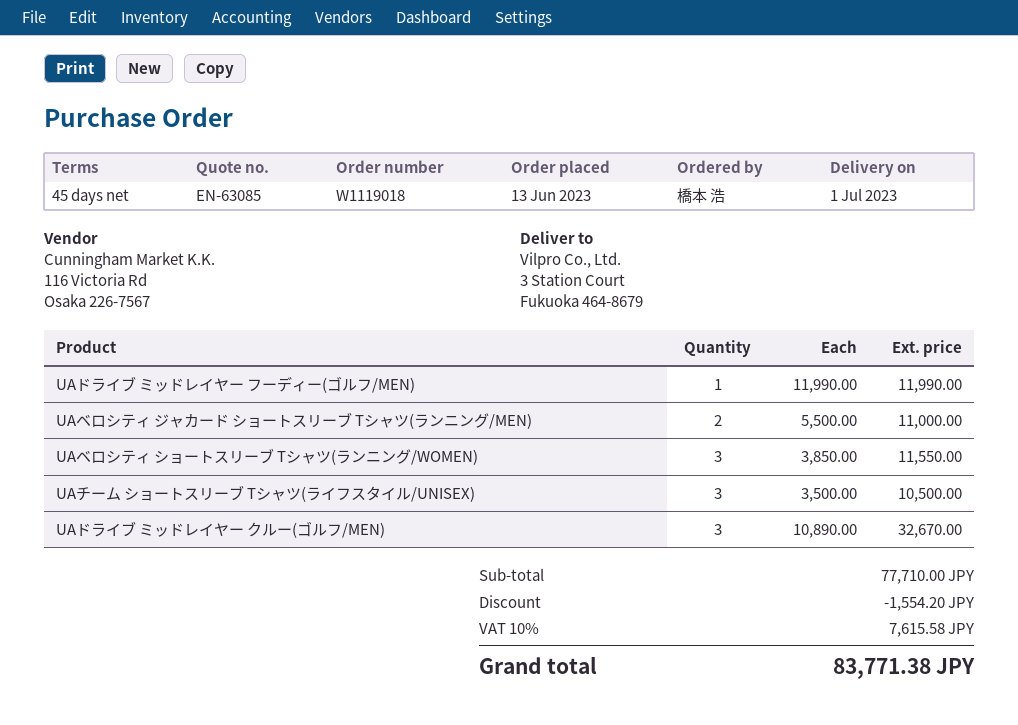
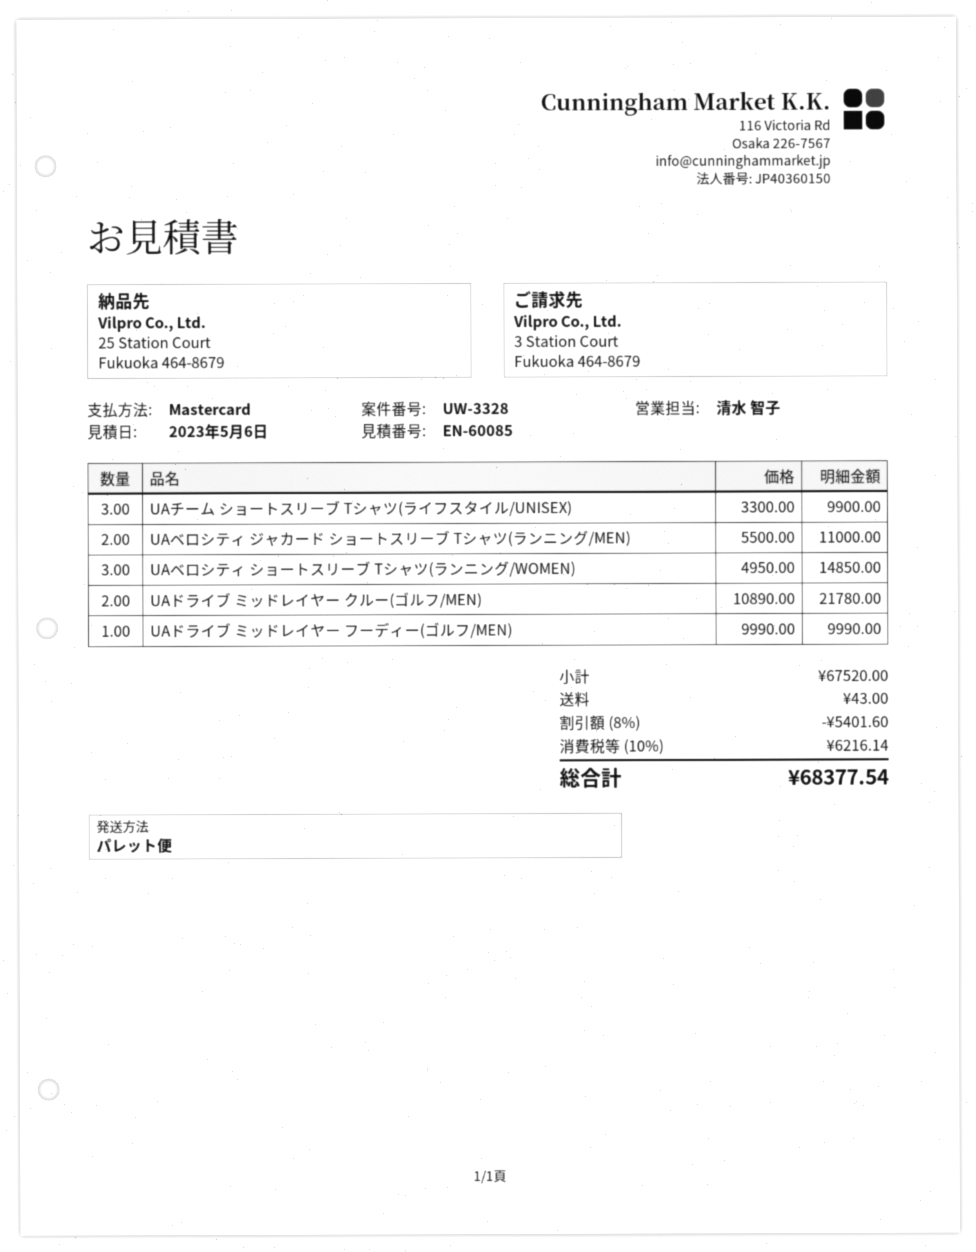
quote number: EN-63085 -> EN-60085
ship to: 3 Station Court, Fukuoka 464-8679 -> 25 Station Court, Fukuoka 464-8679
UAドライブ ミッドレイヤー フーディー(ゴルフ/MEN): 1 x 11990.00 = 11990.00 -> 1 x 9990.00 = 9990.00
UAベロシティ ショートスリーブ Tシャツ(ランニング/WOMEN): 3 x 3850.00 = 11550.00 -> 3 x 4950.00 = 14850.00
UAチーム ショートスリーブ Tシャツ(ライフスタイル/UNISEX): 3 x 3500.00 = 10500.00 -> 3 x 3300.00 = 9900.00
UAドライブ ミッドレイヤー クルー(ゴルフ/MEN): 3 x 10890.00 = 32670.00 -> 2 x 10890.00 = 21780.00
subtotal: 77710.00 -> 67520.00
discount: 1554.20 -> 5401.60
shipping: none -> 43.00
tax: 10% = 7615.58 -> 10% = 6216.14
total: 83771.38 -> 68377.54

